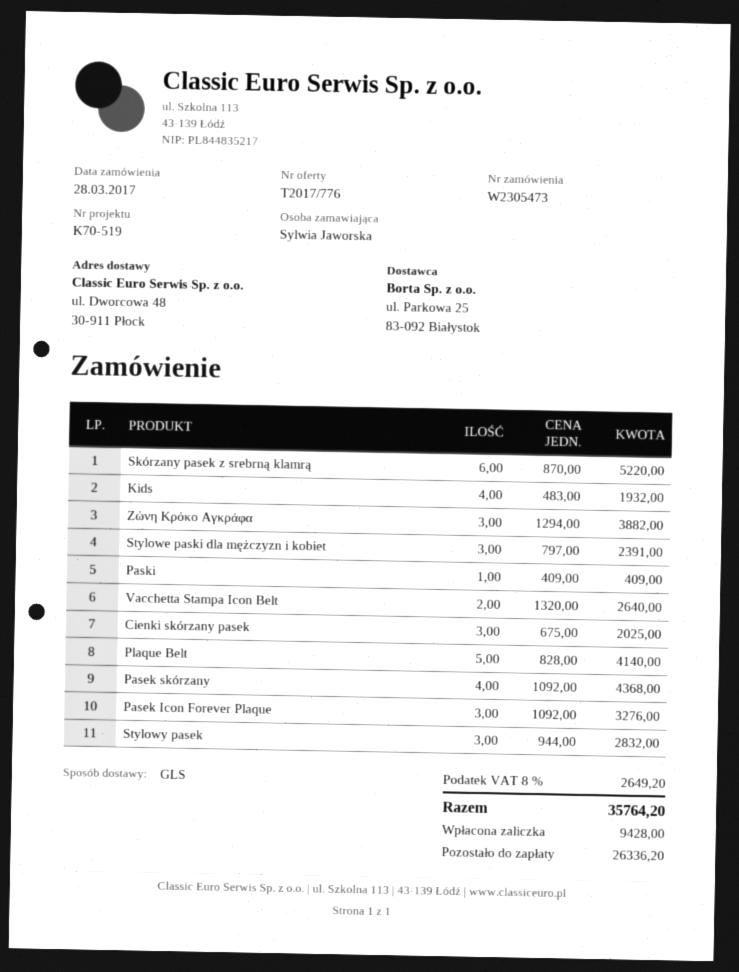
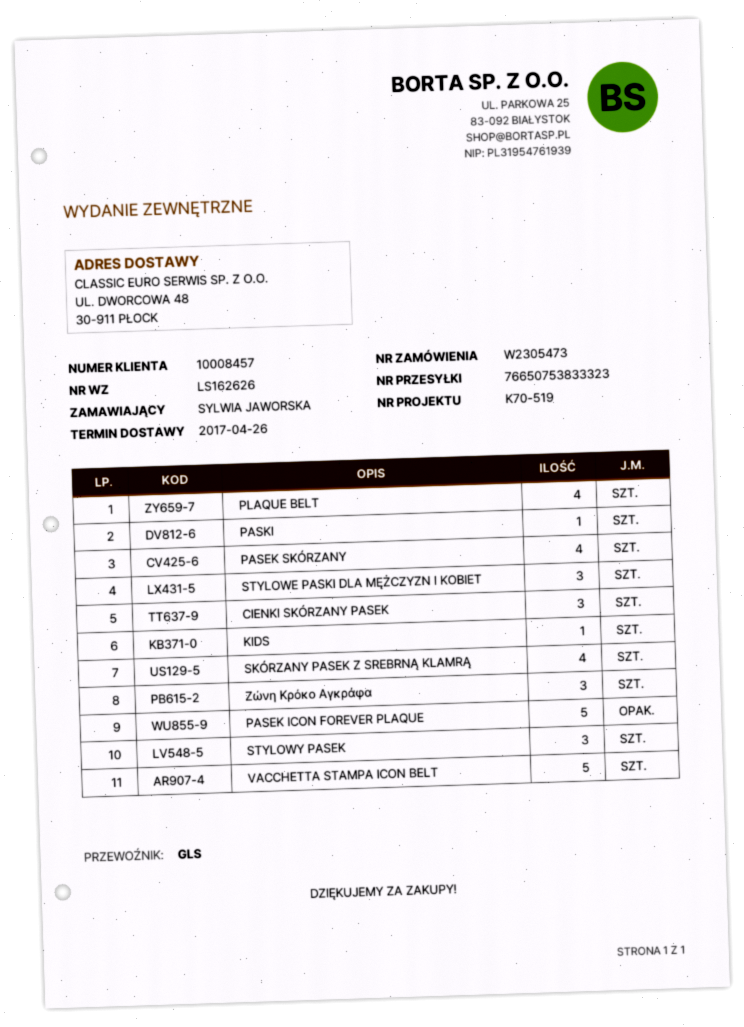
Skórzany pasek z srebrną klamrą: 6 -> 4
Kids: 4 -> 1
Vacchetta Stampa Icon Belt: 2 -> 5
Plaque Belt: 5 -> 4
Pasek Icon Forever Plaque: 3 -> 5

